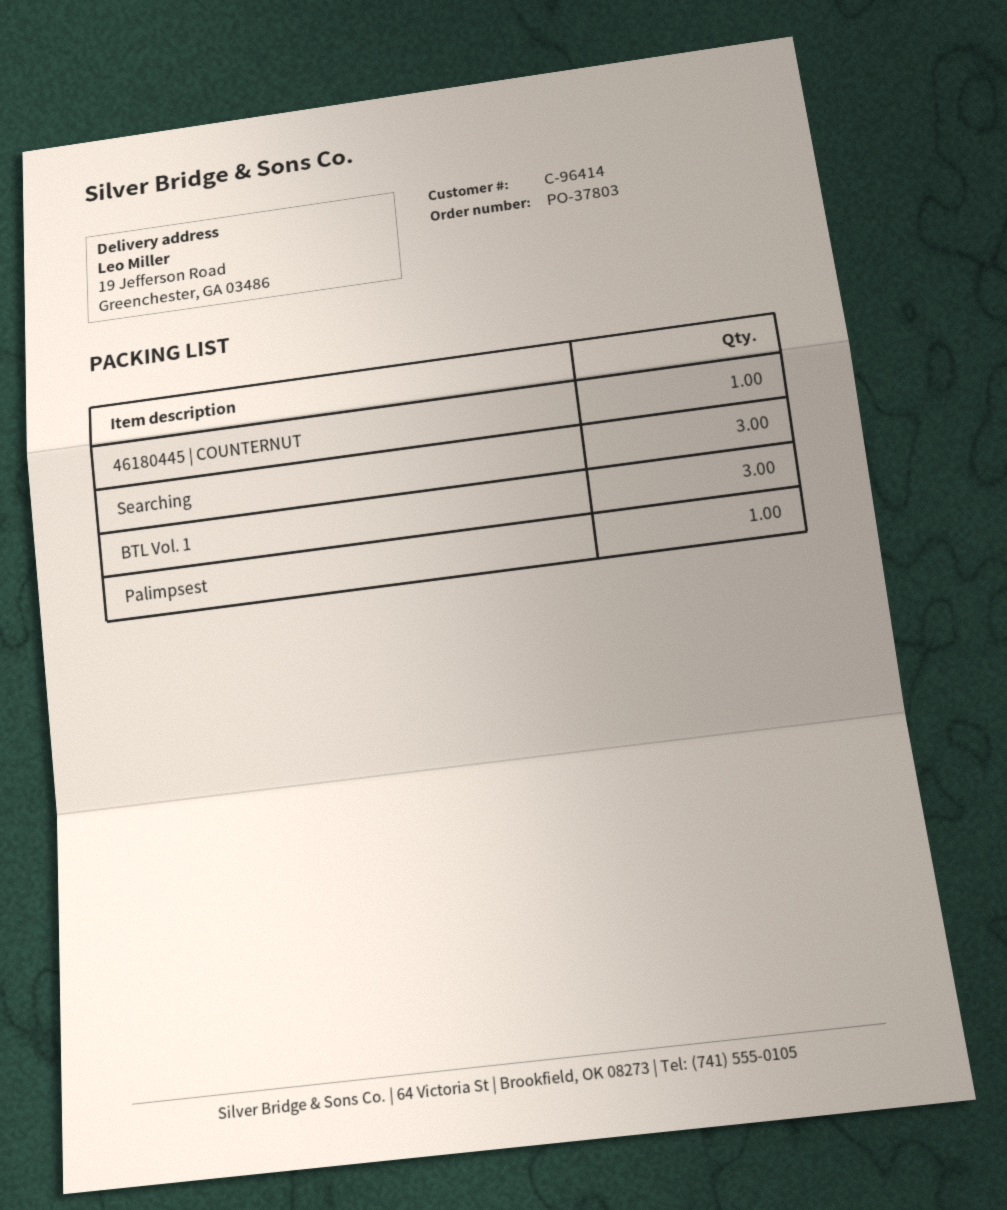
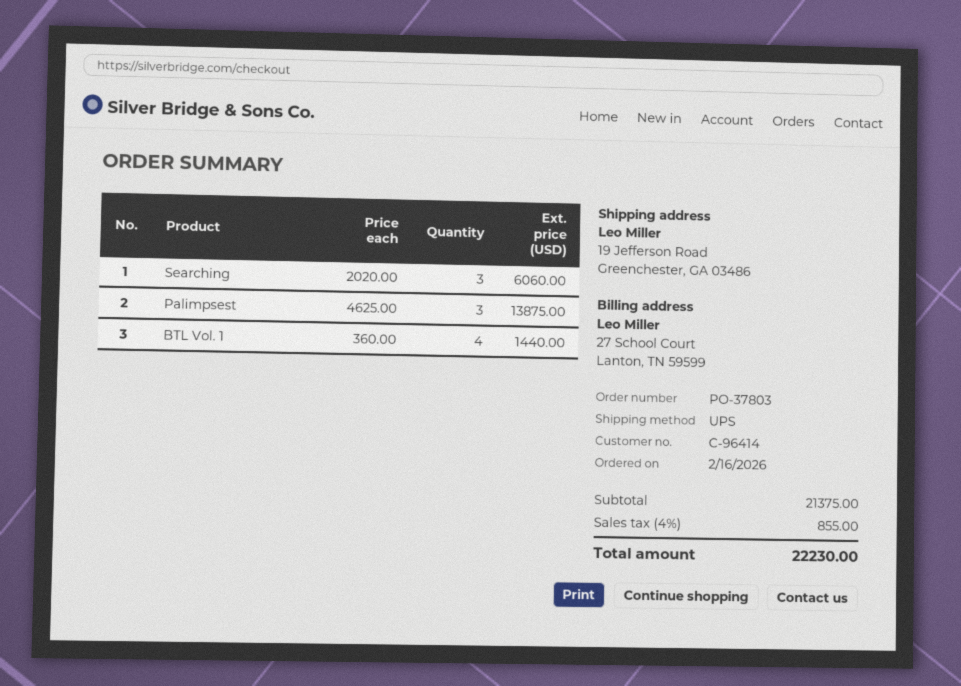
46180445 | COUNTERNUT: 1 -> none
BTL Vol. 1: 3 -> 4
Palimpsest: 1 -> 3

